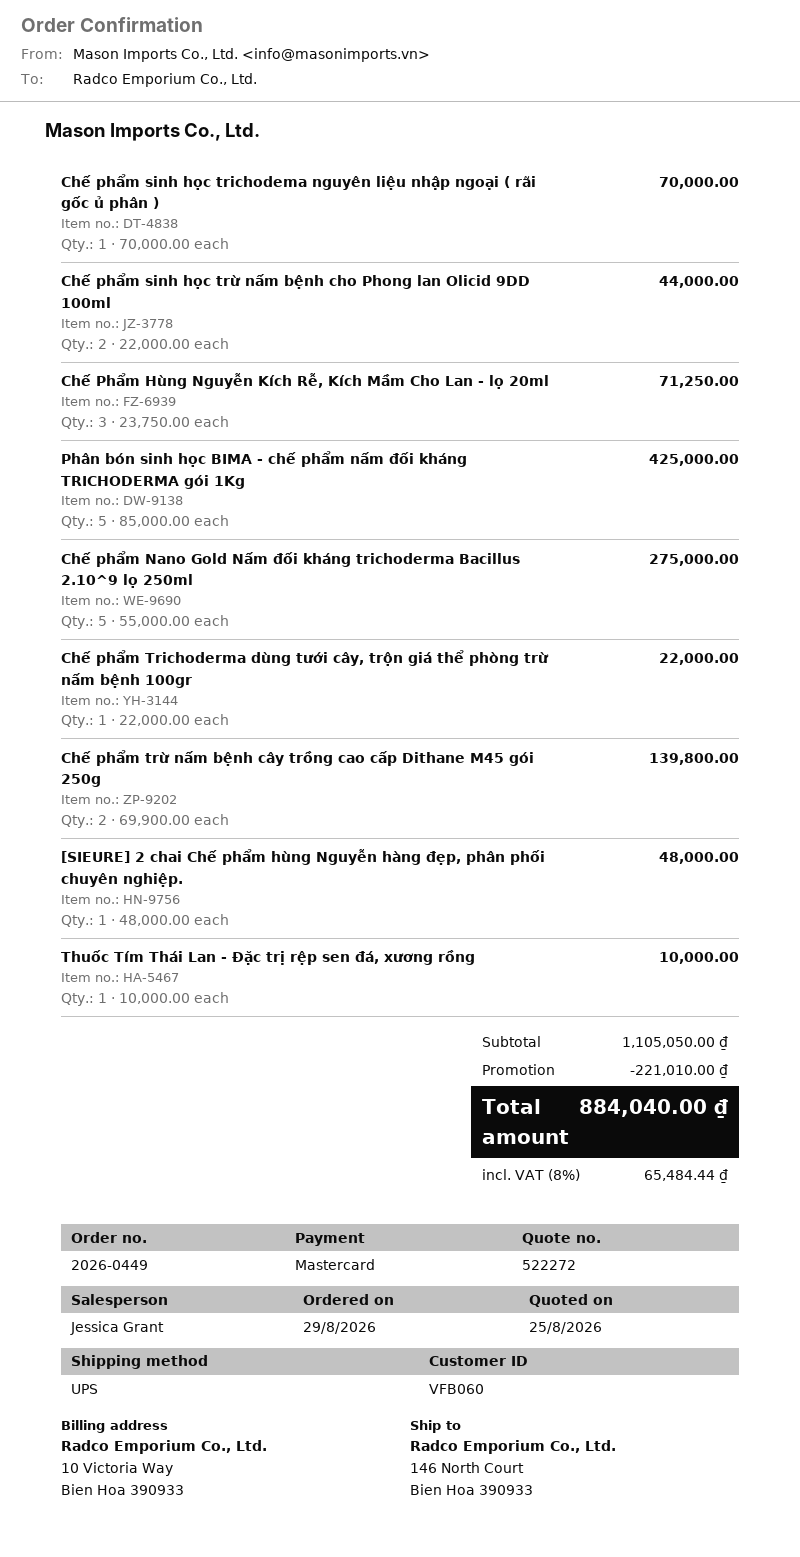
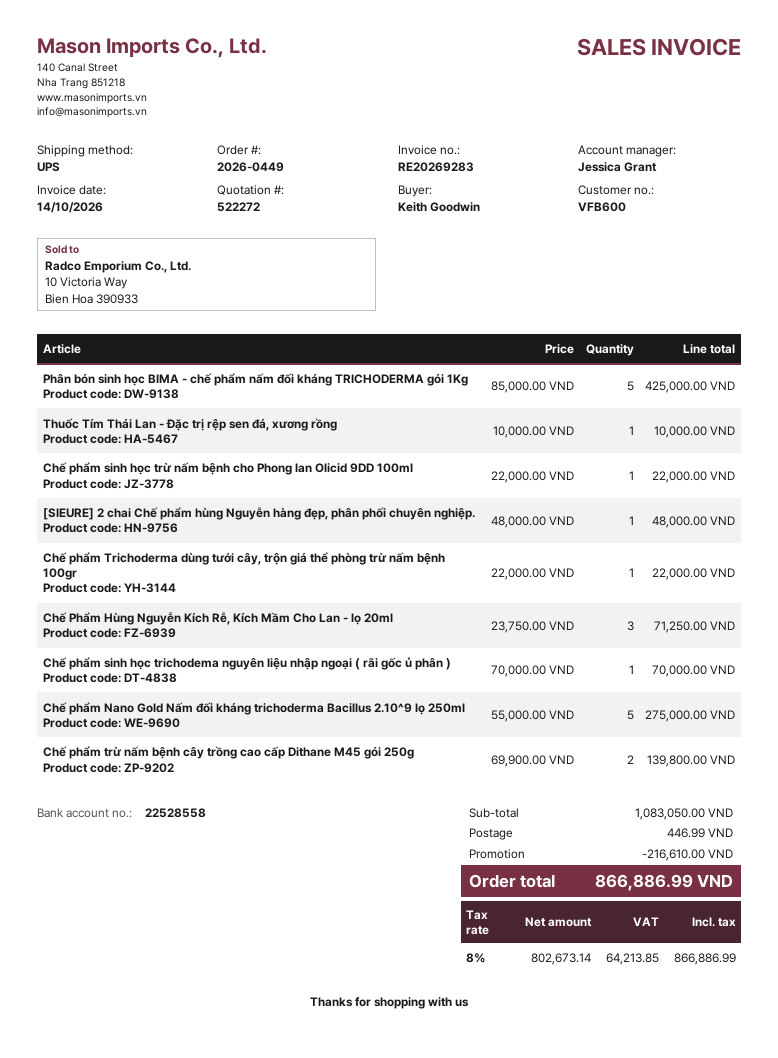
customer number: VFB060 -> VFB600
Chế phẩm sinh học trừ nấm bệnh cho Phong lan Olicid 9DD 100ml: 2 x 22000.00 = 44000.00 -> 1 x 22000.00 = 22000.00
subtotal: 1105050.00 -> 1083050.00
discount: 221010.00 -> 216610.00
shipping: none -> 446.99
tax: 8% = 65484.44 -> 8% = 64213.85
total: 884040.00 -> 866886.99

